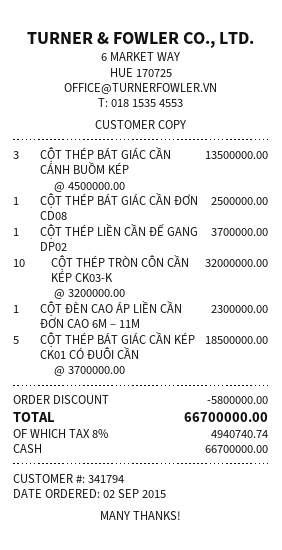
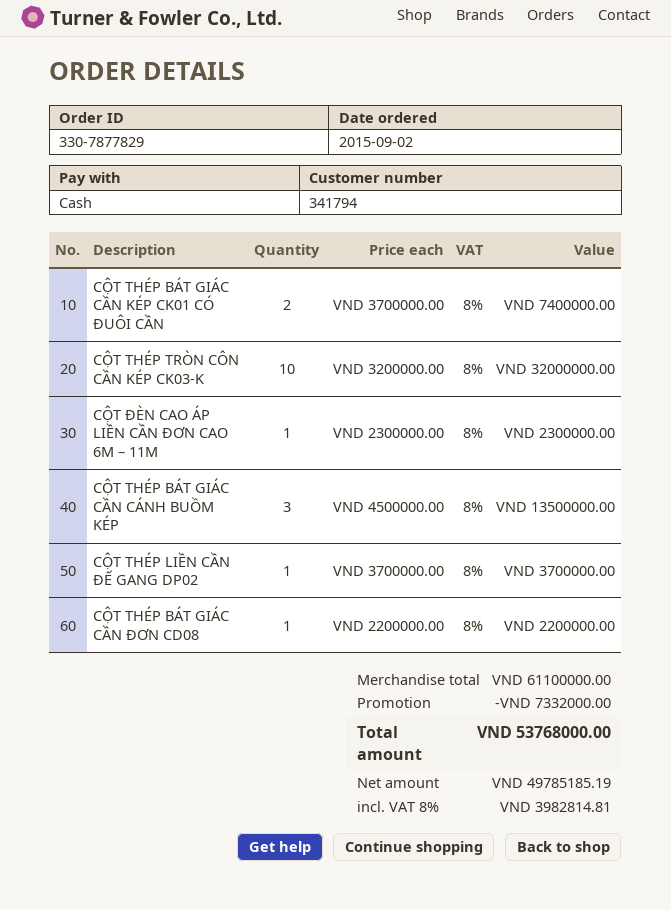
CỘT THÉP BÁT GIÁC CẦN ĐƠN CD08: 1 x 2500000.00 = 2500000.00 -> 1 x 2200000.00 = 2200000.00
CỘT THÉP BÁT GIÁC CẦN KÉP CK01 CÓ ĐUÔI CẦN: 5 x 3700000.00 = 18500000.00 -> 2 x 3700000.00 = 7400000.00
discount: 5800000.00 -> 7332000.00
tax: 8% = 4940740.74 -> 8% = 3982814.81
total: 66700000.00 -> 53768000.00

